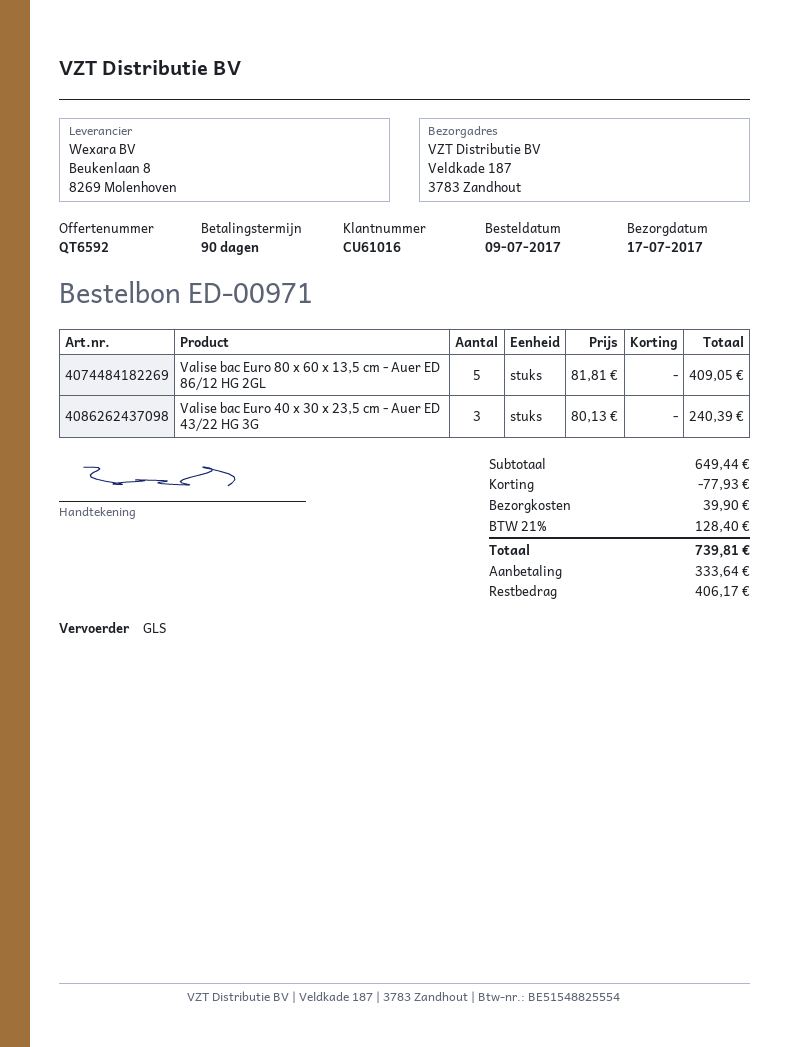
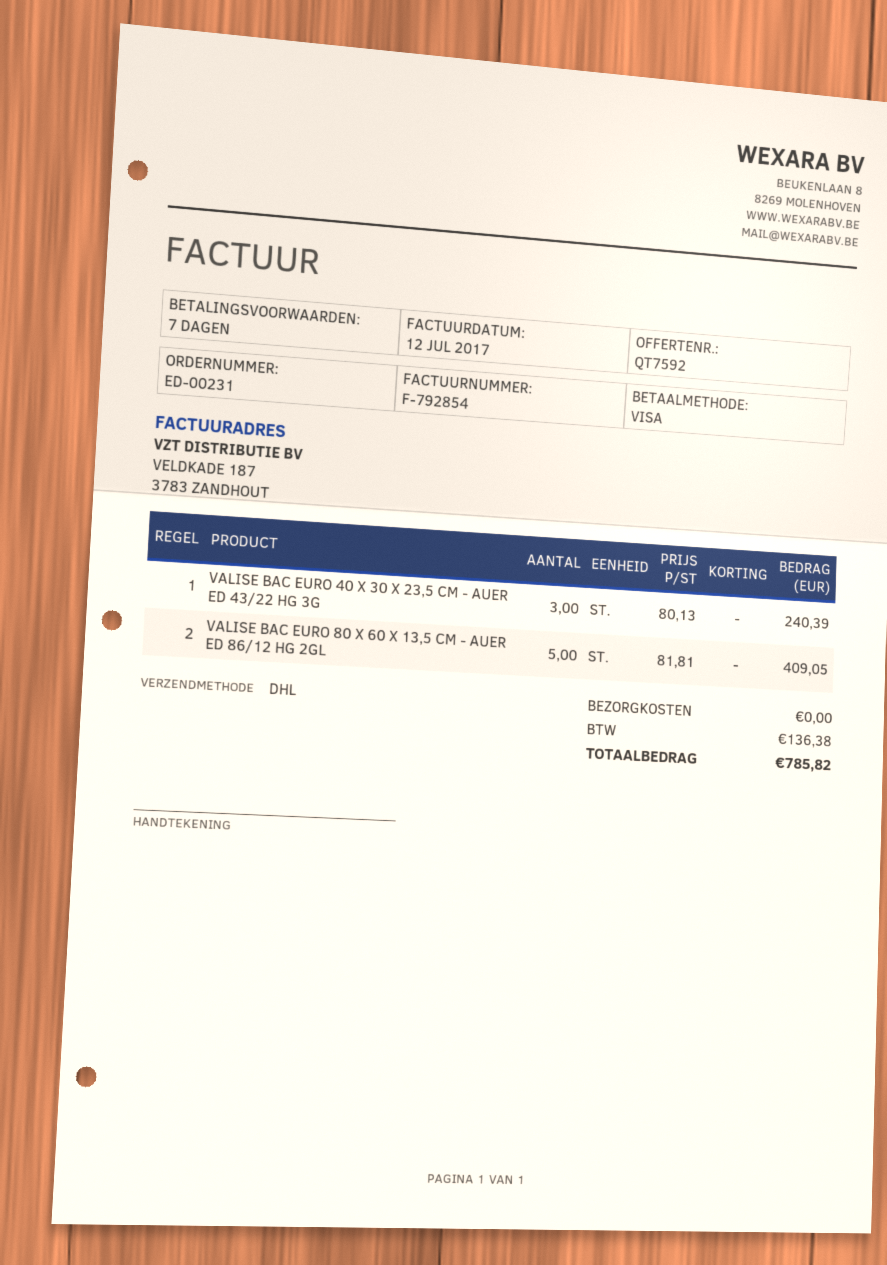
quote number: QT6592 -> QT7592
order number: ED-00971 -> ED-00231
payment terms: 90 days -> 7 days
shipping method: GLS -> DHL
discount: 77.93 -> none
shipping: 39.90 -> 0.00
tax: 128.40 -> 136.38
total: 739.81 -> 785.82

